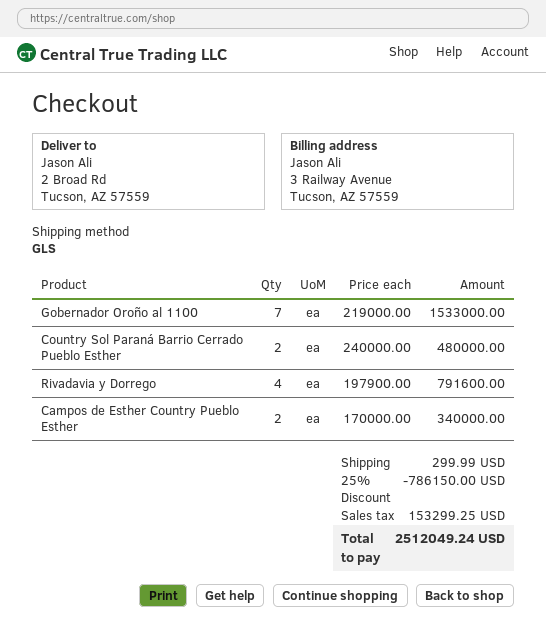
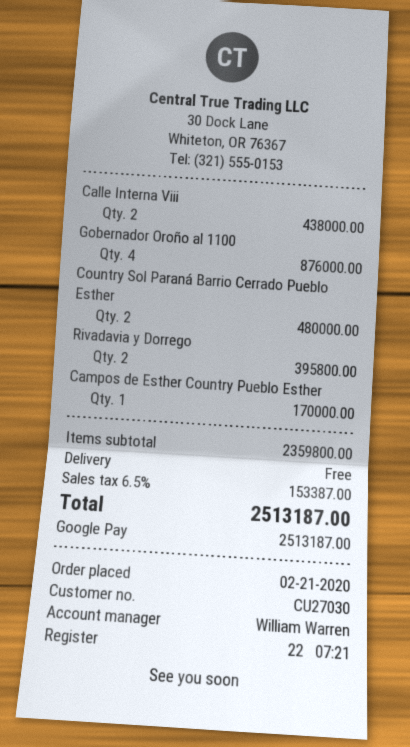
Gobernador Oroño al 1100: 7 for 1533000.00 -> 4 for 876000.00
Rivadavia y Dorrego: 4 for 791600.00 -> 2 for 395800.00
Campos de Esther Country Pueblo Esther: 2 for 340000.00 -> 1 for 170000.00
Calle Interna Viii: none -> 2 for 438000.00
discount: 25% = 786150.00 -> none
shipping: 299.99 -> 0.00
tax: 153299.25 -> 153387.00
total: 2512049.24 -> 2513187.00

